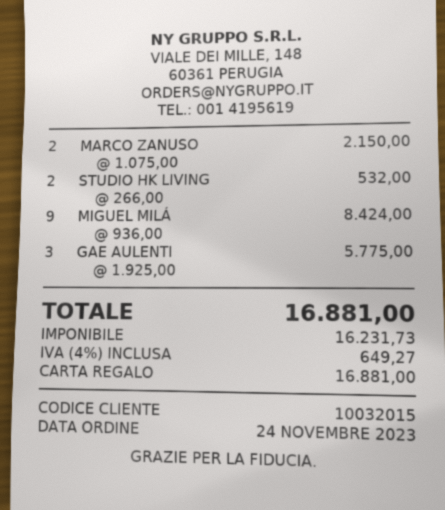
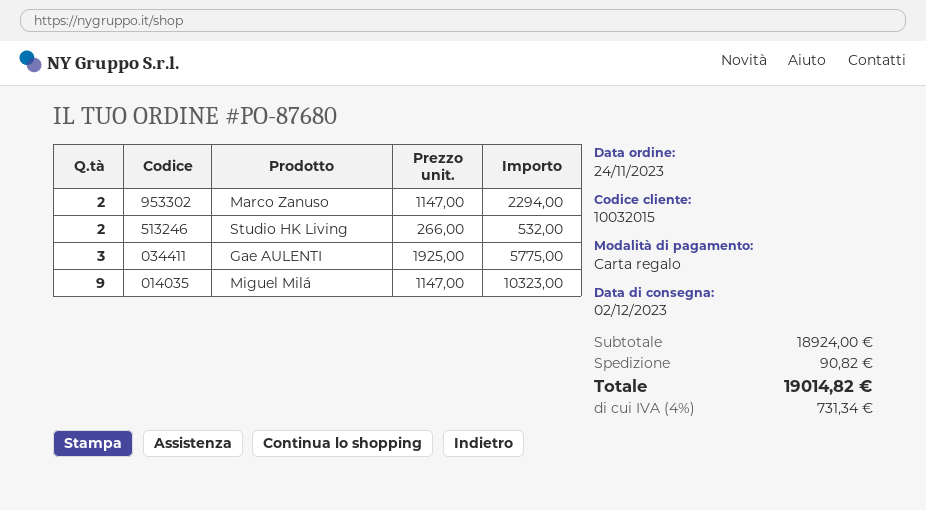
MARCO ZANUSO: 2 x 1075.00 = 2150.00 -> 2 x 1147.00 = 2294.00
MIGUEL MILÁ: 9 x 936.00 = 8424.00 -> 9 x 1147.00 = 10323.00
shipping: none -> 90.82
tax: 4% = 649.27 -> 4% = 731.34
total: 16881.00 -> 19014.82

